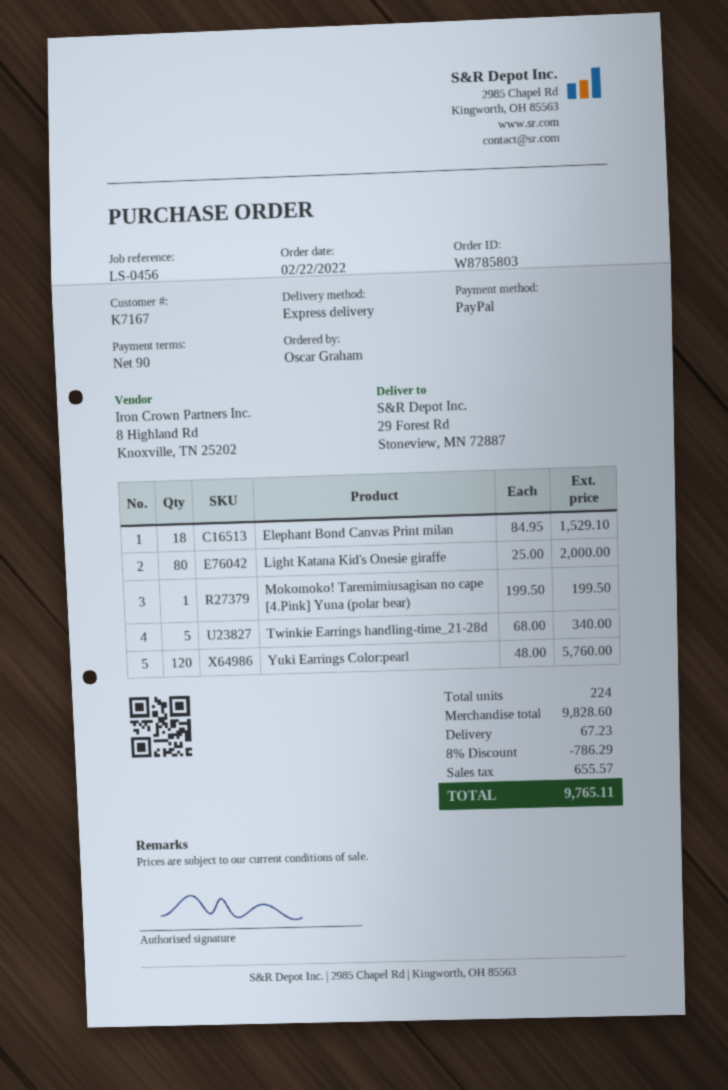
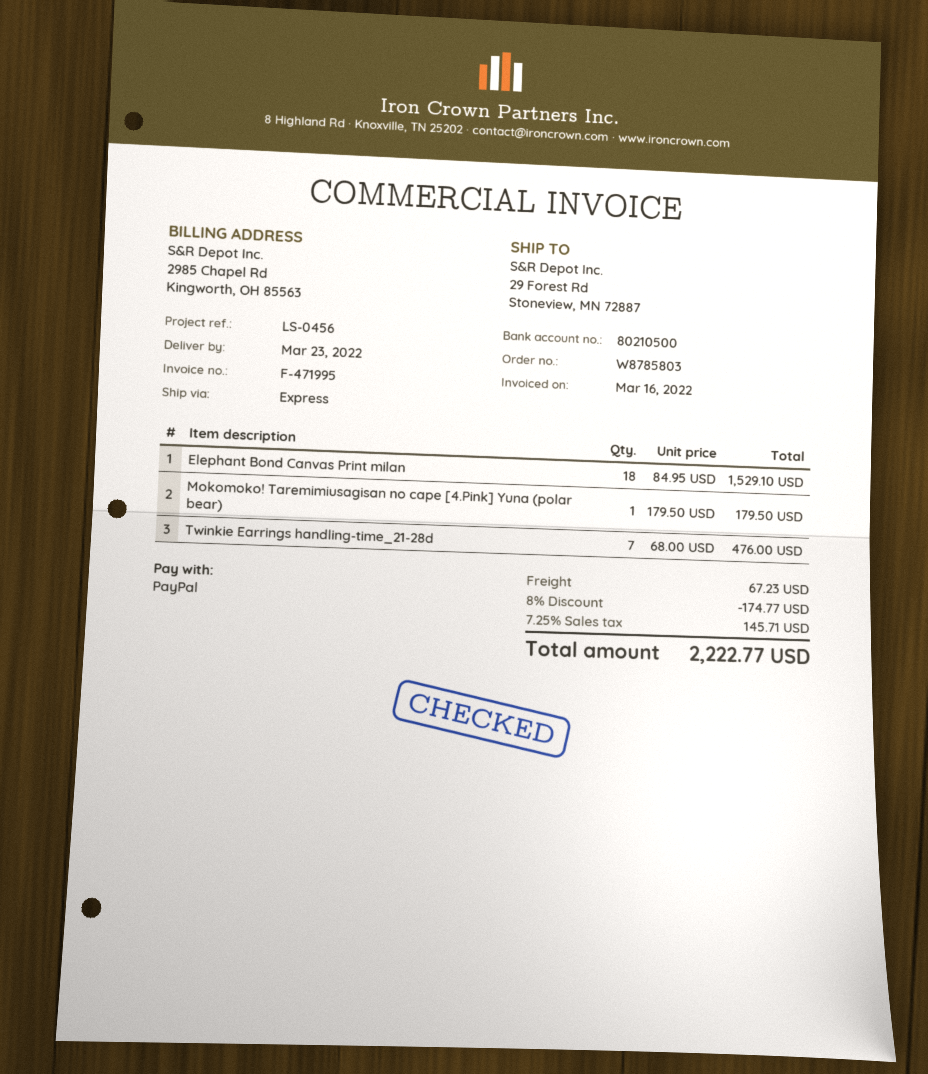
Light Katana Kid's Onesie giraffe: 80 x 25.00 = 2000.00 -> none
Mokomoko! Taremimiusagisan no cape [4.Pink] Yuna (polar bear): 1 x 199.50 = 199.50 -> 1 x 179.50 = 179.50
Twinkie Earrings handling-time_21-28d: 5 x 68.00 = 340.00 -> 7 x 68.00 = 476.00
Yuki Earrings Color:pearl: 120 x 48.00 = 5760.00 -> none
discount: 8% = 786.29 -> 8% = 174.77
tax: 655.57 -> 145.71
total: 9765.11 -> 2222.77

